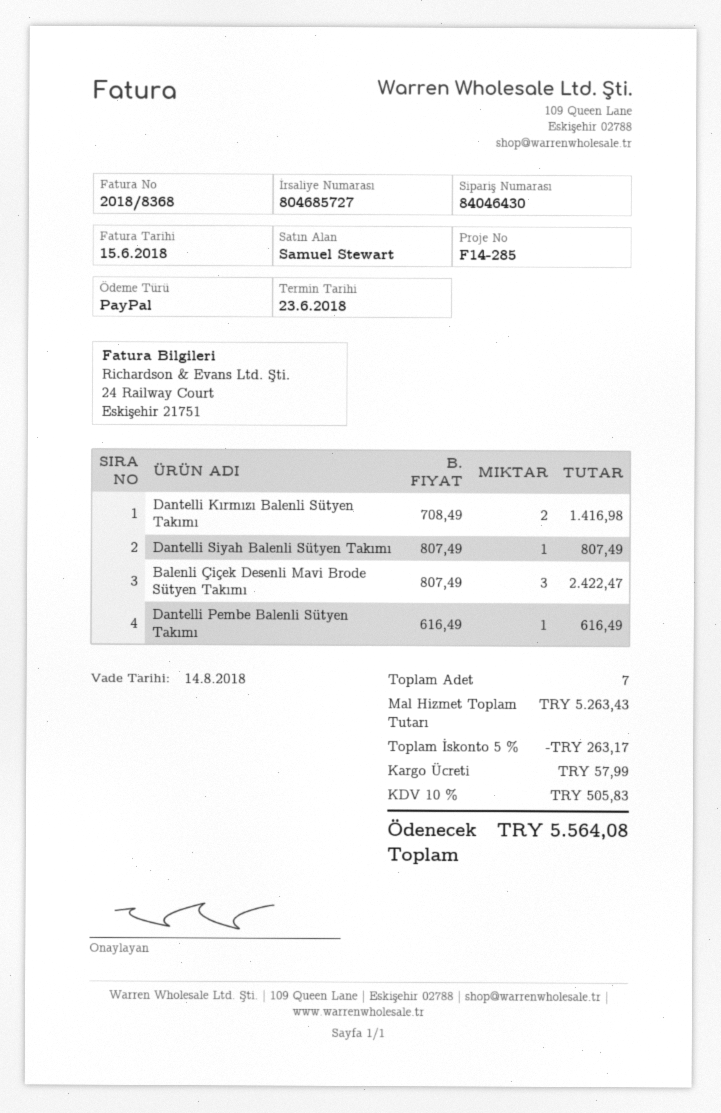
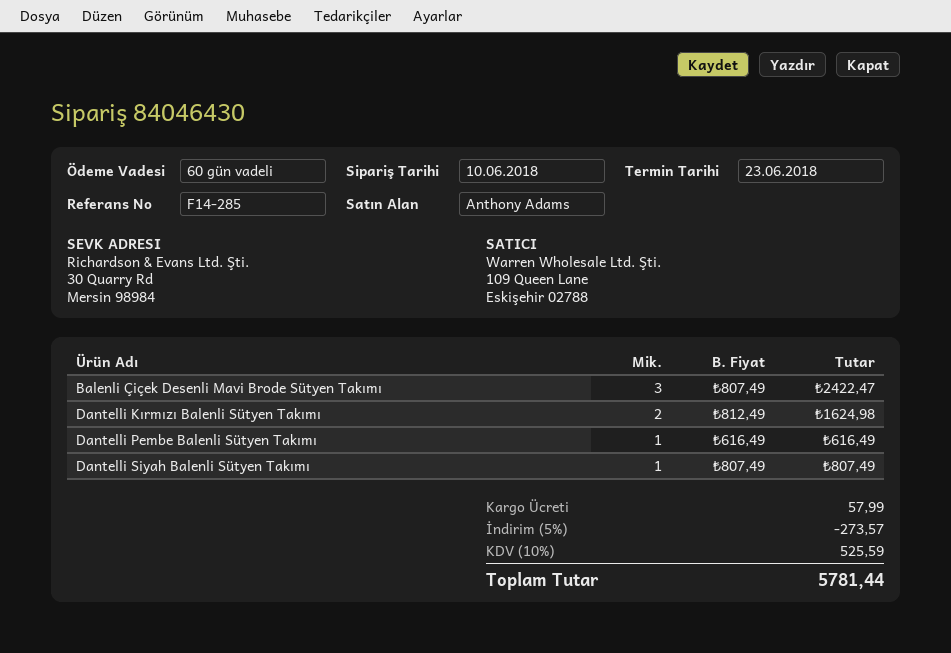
ordered by: Samuel Stewart -> Anthony Adams
Dantelli Kırmızı Balenli Sütyen Takımı: 2 x 708.49 = 1416.98 -> 2 x 812.49 = 1624.98
discount: 5% = 263.17 -> 5% = 273.57
tax: 10% = 505.83 -> 10% = 525.59
total: 5564.08 -> 5781.44

